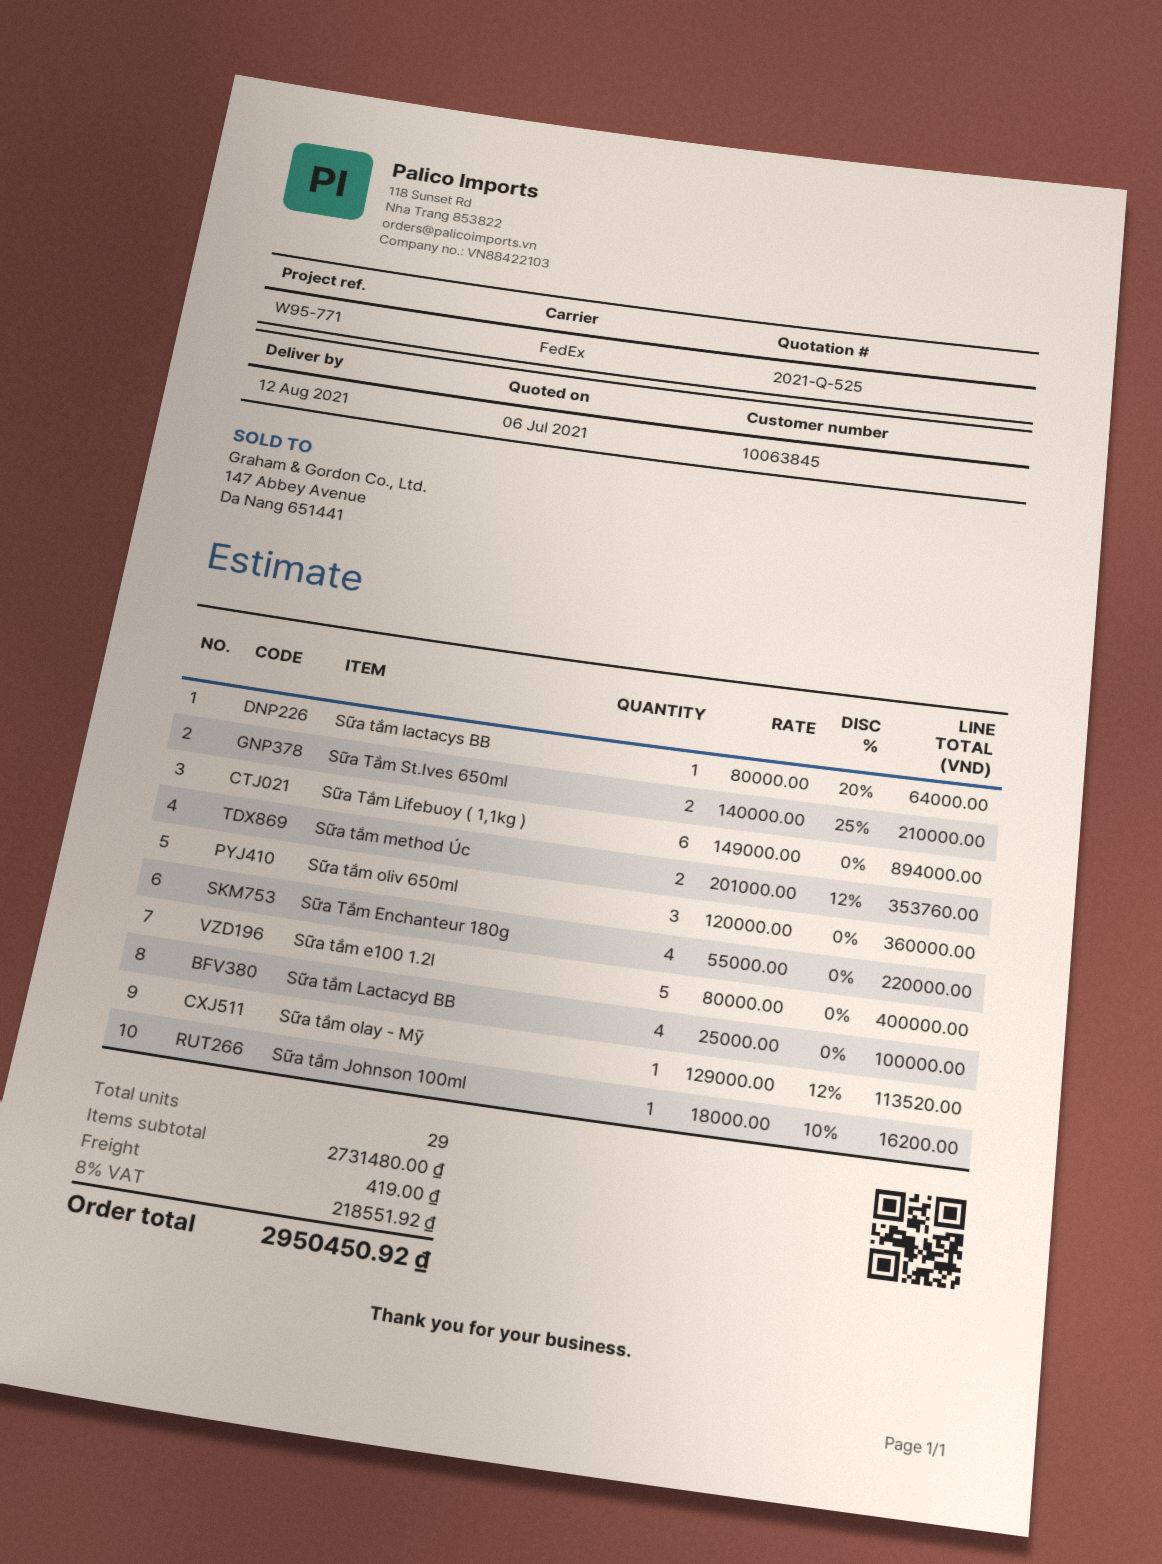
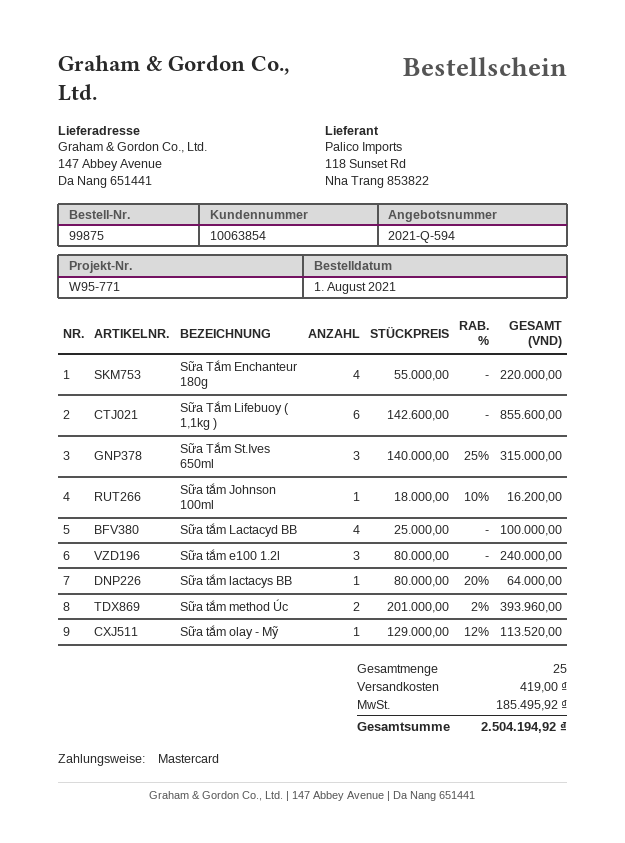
quote number: 2021-Q-525 -> 2021-Q-594
customer number: 10063845 -> 10063854
Sữa Tắm St.Ives 650ml: 2 x 140000.00 - 25% = 210000.00 -> 3 x 140000.00 - 25% = 315000.00
Sữa Tắm Lifebuoy ( 1,1kg ): 6 x 149000.00 = 894000.00 -> 6 x 142600.00 = 855600.00
Sữa tắm method Úc: 2 x 201000.00 - 12% = 353760.00 -> 2 x 201000.00 - 2% = 393960.00
Sữa tắm oliv 650ml: 3 x 120000.00 = 360000.00 -> none
Sữa tắm e100 1.2l: 5 x 80000.00 = 400000.00 -> 3 x 80000.00 = 240000.00
total quantity: 29 -> 25
tax: 218551.92 -> 185495.92
total: 2950450.92 -> 2504194.92

